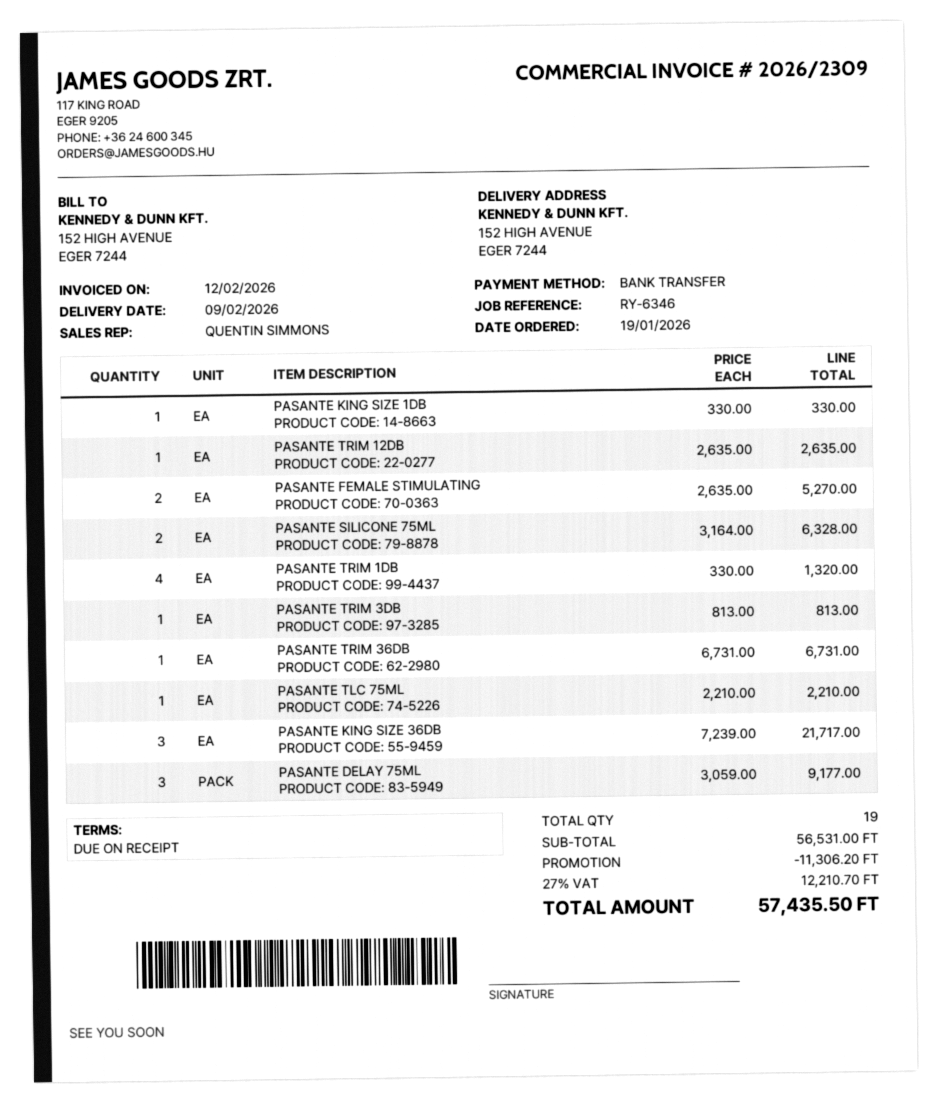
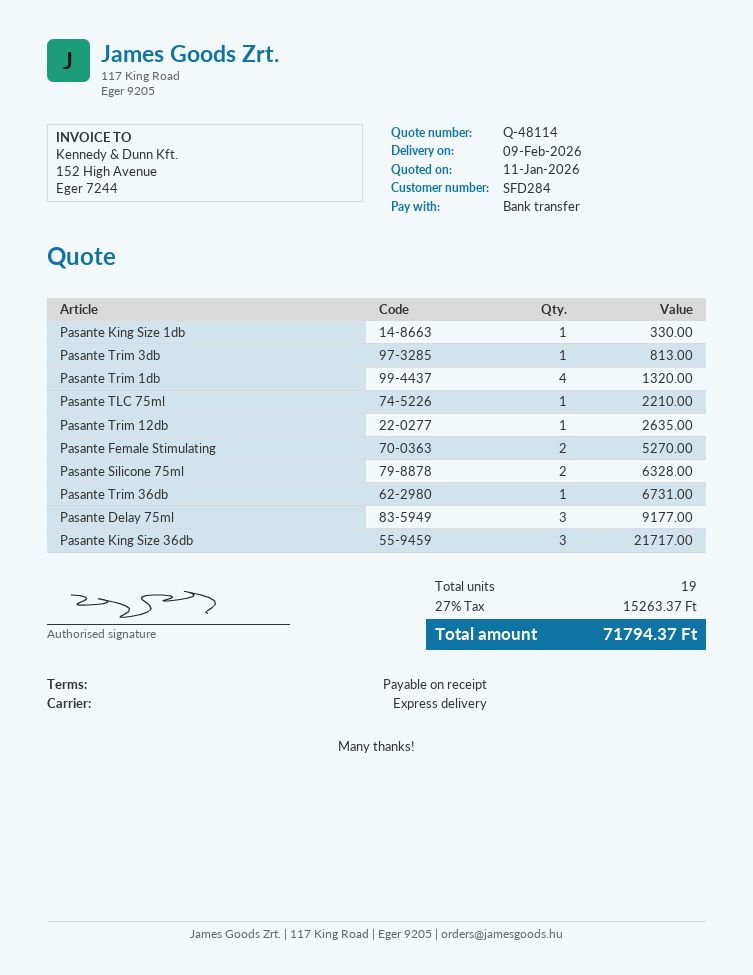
discount: 11306.20 -> none
tax: 27% = 12210.70 -> 27% = 15263.37
total: 57435.50 -> 71794.37

